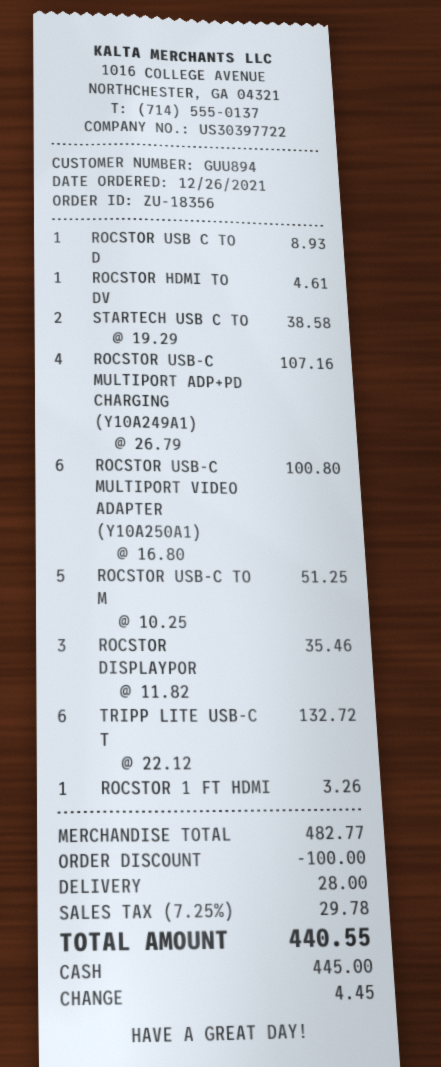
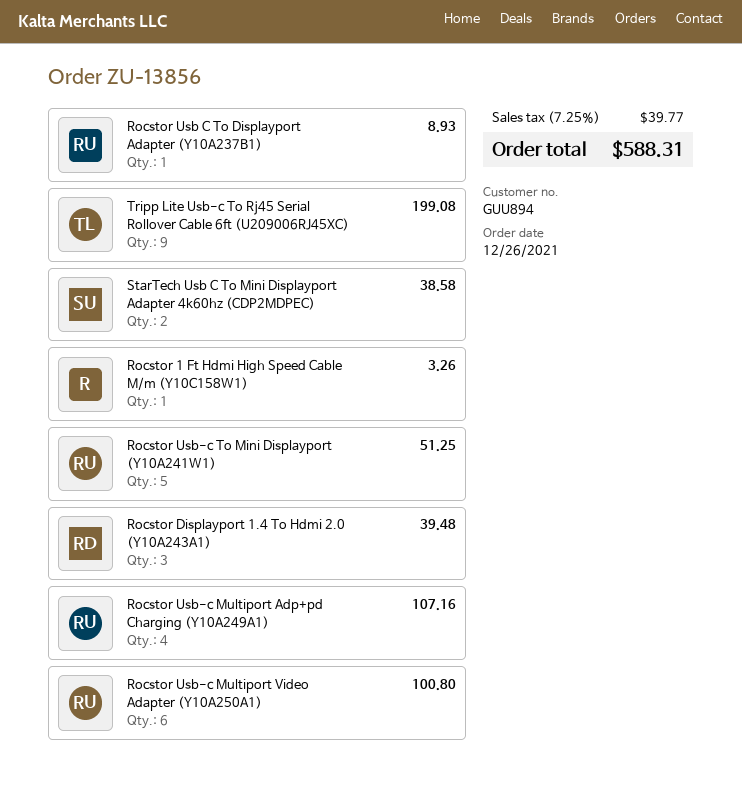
order number: ZU-18356 -> ZU-13856
ROCSTOR HDMI TO DV: 1 for 4.61 -> none
ROCSTOR DISPLAYPOR: 3 for 35.46 -> 3 for 39.48
TRIPP LITE USB-C T: 6 for 132.72 -> 9 for 199.08
discount: 100.00 -> none
shipping: 28.00 -> none
tax: 7.25% = 29.78 -> 7.25% = 39.77
total: 440.55 -> 588.31

